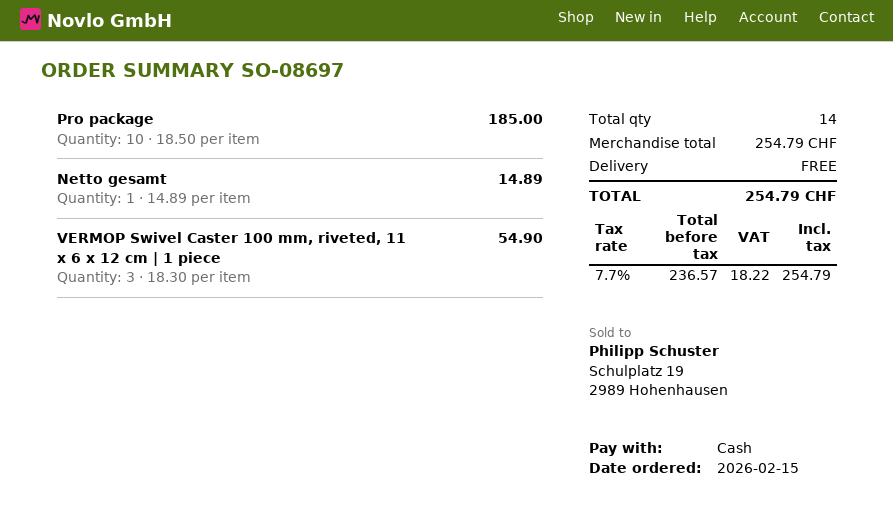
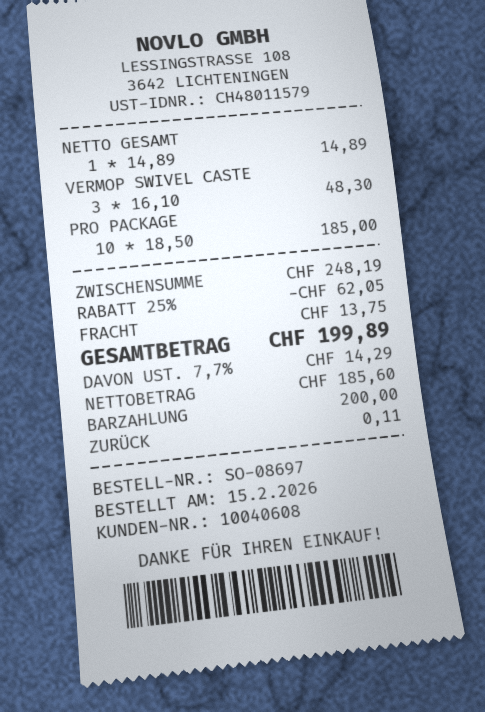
VERMOP Swivel Caster 100 mm, riveted, 11 x 6 x 12 cm | 1 piece: 3 x 18.30 = 54.90 -> 3 x 16.10 = 48.30
subtotal: 254.79 -> 248.19
discount: none -> 25% = 62.05
shipping: 0.00 -> 13.75
net: 236.57 -> 185.60
tax: 7.7% = 18.22 -> 7.7% = 14.29
total: 254.79 -> 199.89

